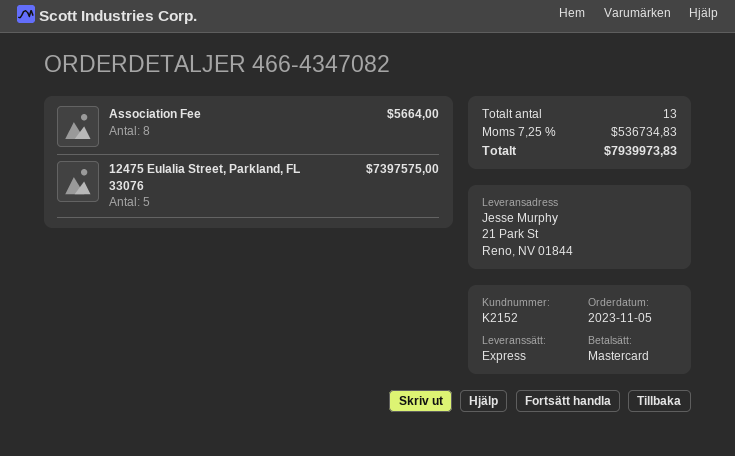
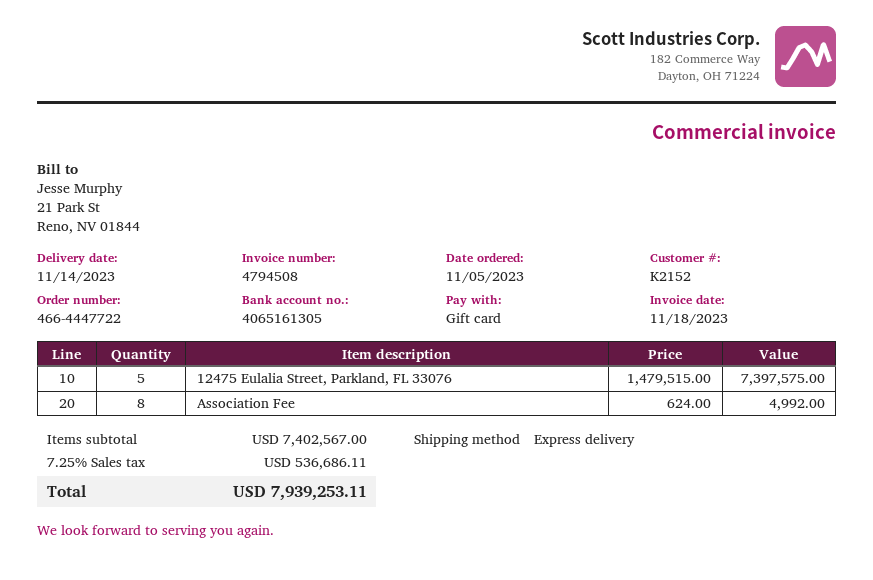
order number: 466-4347082 -> 466-4447722
payment method: Mastercard -> gift card
Association Fee: 8 for 5664.00 -> 8 for 4992.00
tax: 7.25% = 536734.83 -> 7.25% = 536686.11
total: 7939973.83 -> 7939253.11

